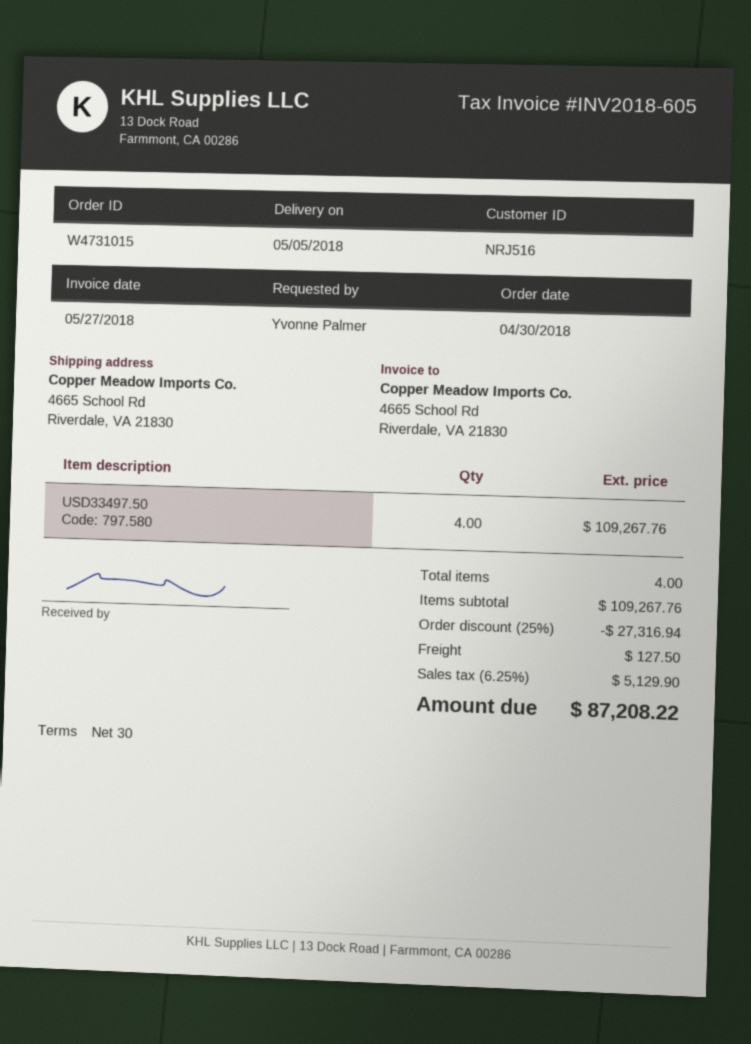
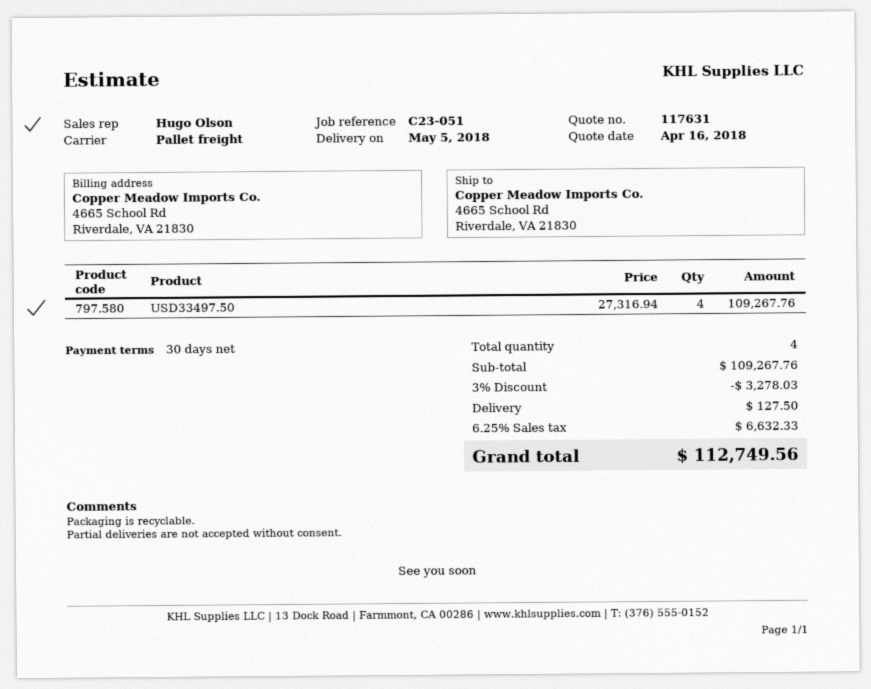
discount: 25% = 27316.94 -> 3% = 3278.03
tax: 6.25% = 5129.90 -> 6.25% = 6632.33
total: 87208.22 -> 112749.56

